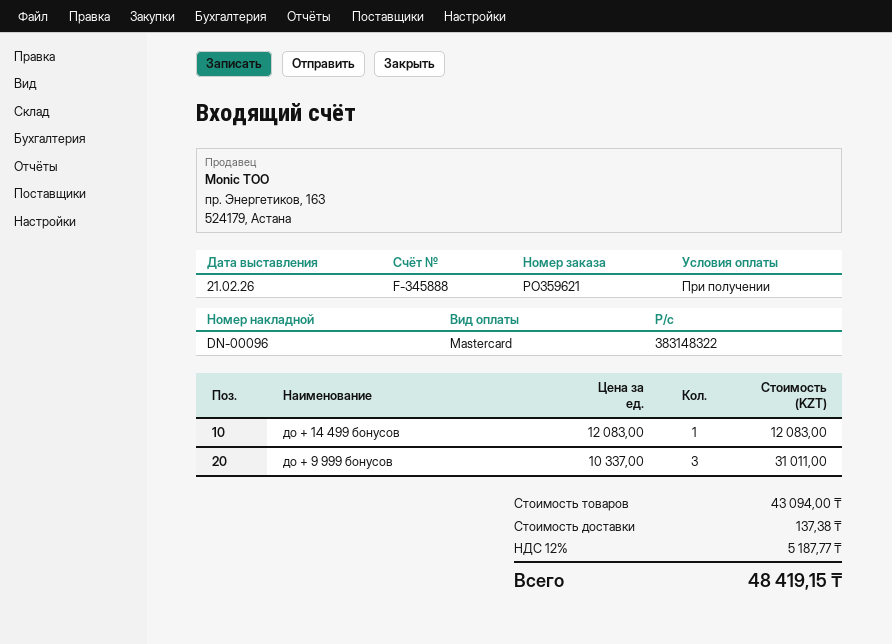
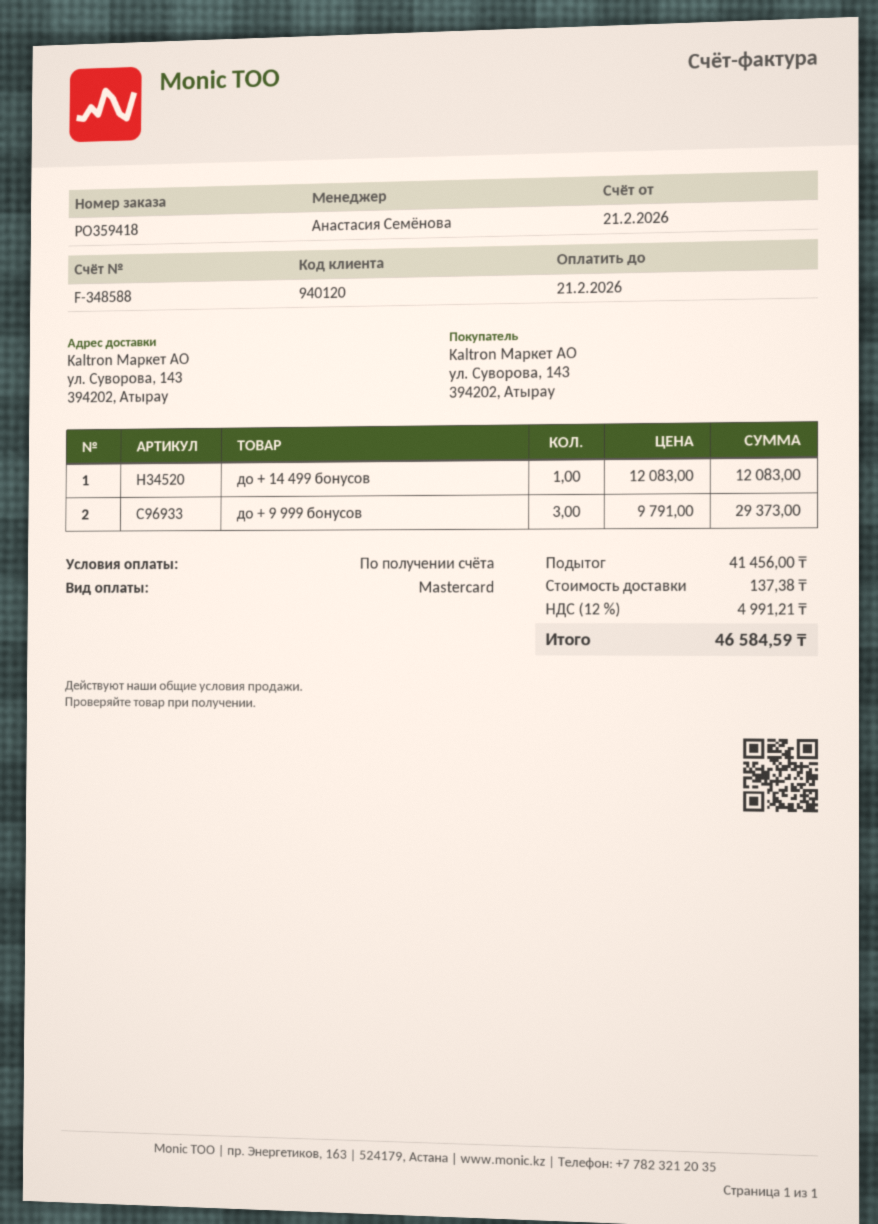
order number: PO359621 -> PO359418
invoice number: F-345888 -> F-348588
до + 9 999 бонусов: 3 x 10337.00 = 31011.00 -> 3 x 9791.00 = 29373.00
subtotal: 43094.00 -> 41456.00
tax: 12% = 5187.77 -> 12% = 4991.21
total: 48419.15 -> 46584.59

